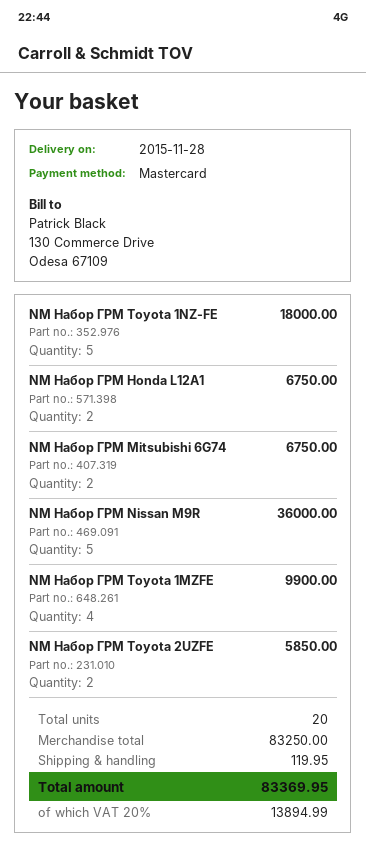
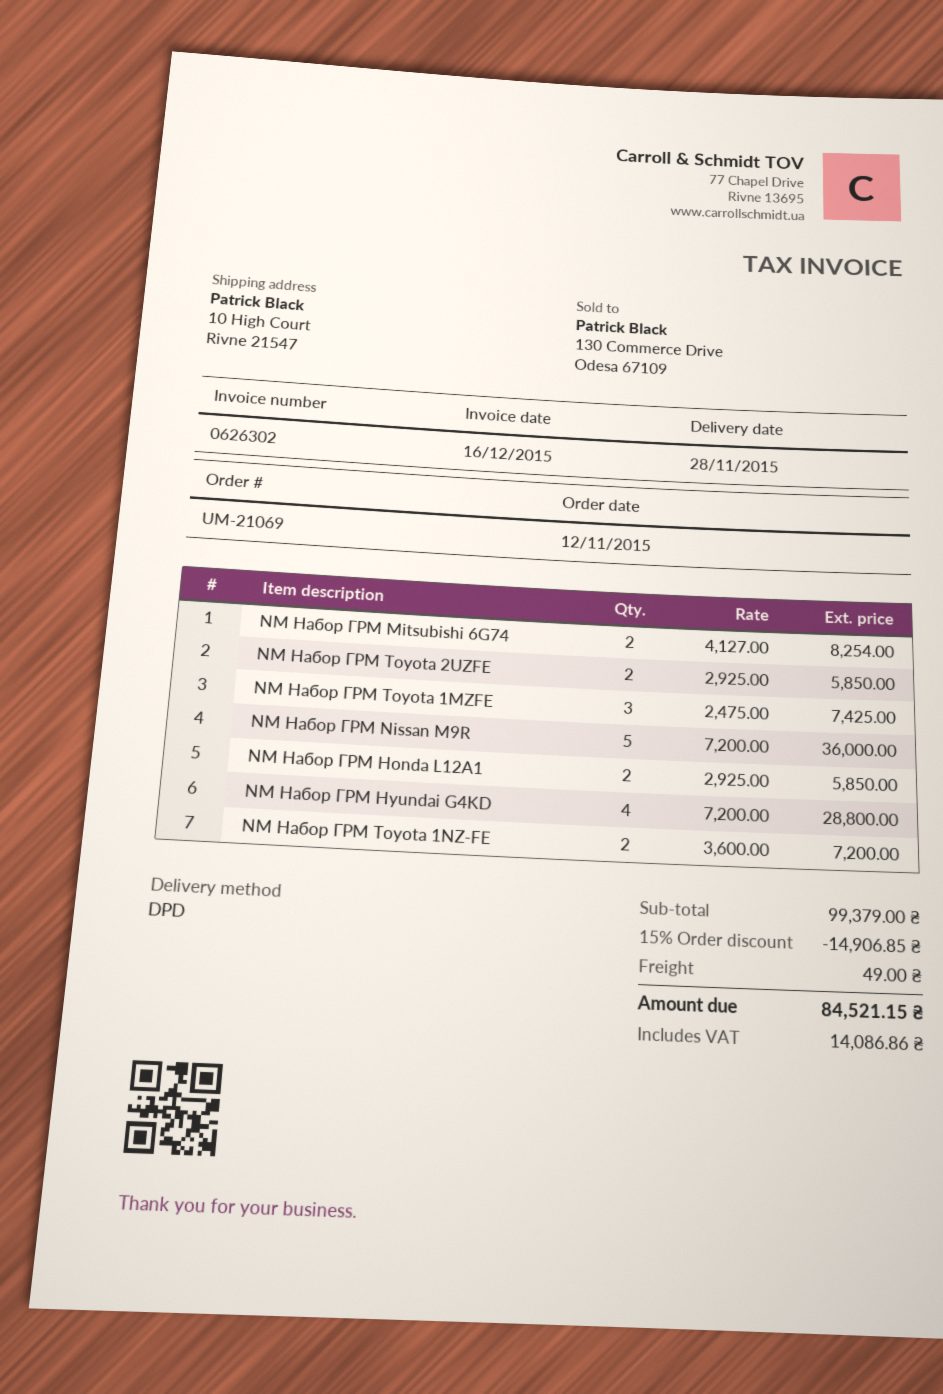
NM Набор ГРМ Toyota 1NZ-FE: 5 for 18000.00 -> 2 for 7200.00
NM Набор ГРМ Honda L12A1: 2 for 6750.00 -> 2 for 5850.00
NM Набор ГРМ Mitsubishi 6G74: 2 for 6750.00 -> 2 for 8254.00
NM Набор ГРМ Toyota 1MZFE: 4 for 9900.00 -> 3 for 7425.00
NM Набор ГРМ Hyundai G4KD: none -> 4 for 28800.00
subtotal: 83250.00 -> 99379.00
discount: none -> 15% = 14906.85
shipping: 119.95 -> 49.00
tax: 13894.99 -> 14086.86
total: 83369.95 -> 84521.15

